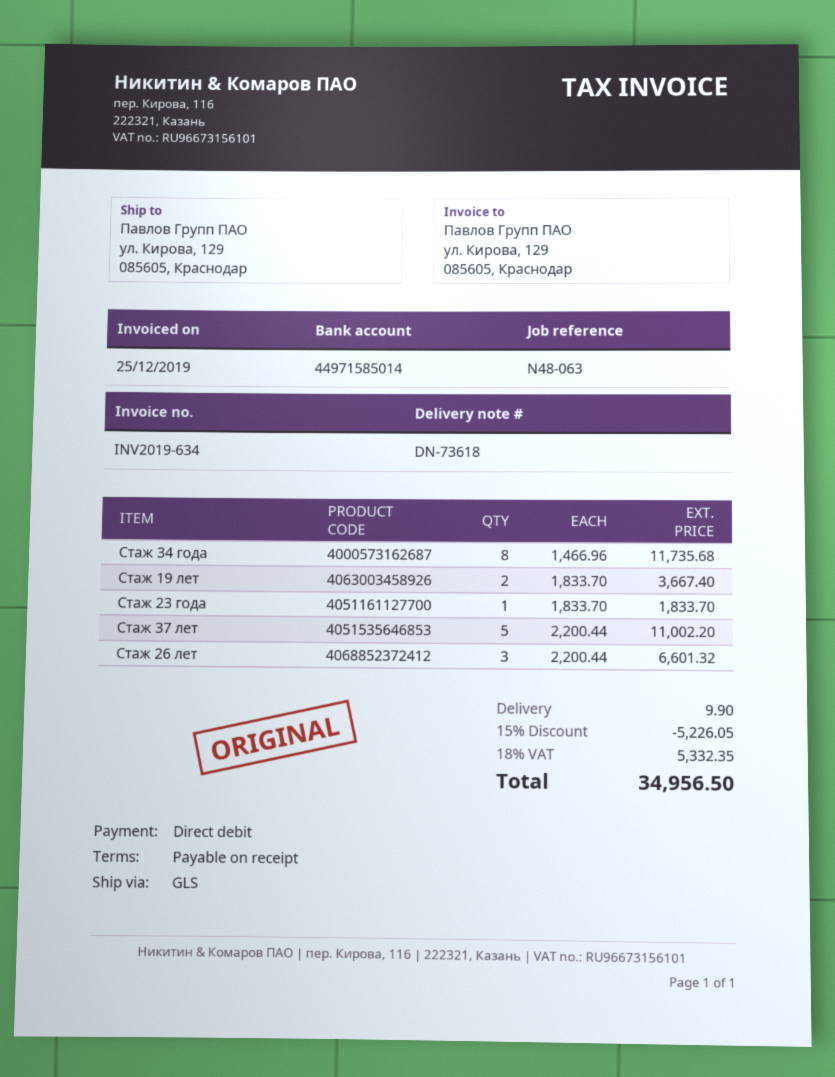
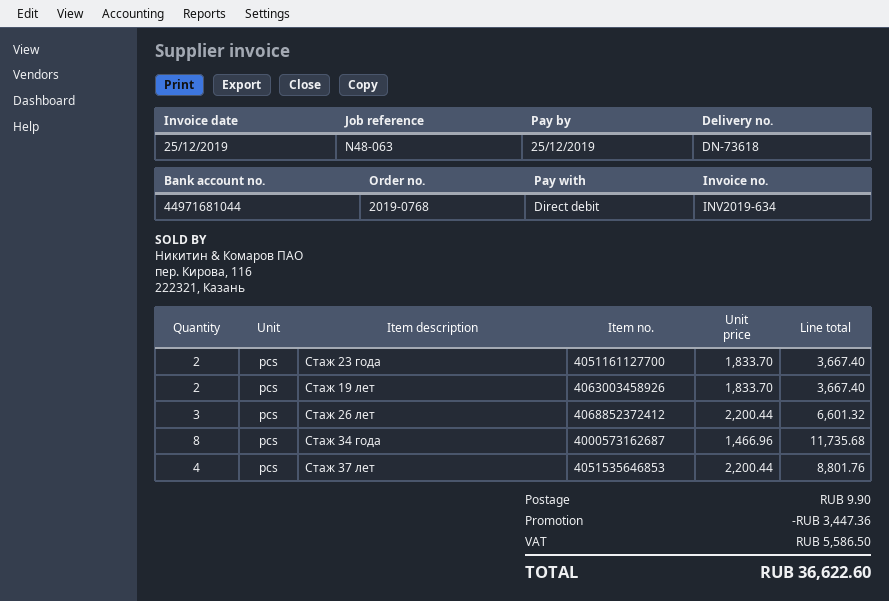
bank account: 44971585014 -> 44971681044
Стаж 23 года: 1 x 1833.70 = 1833.70 -> 2 x 1833.70 = 3667.40
Стаж 37 лет: 5 x 2200.44 = 11002.20 -> 4 x 2200.44 = 8801.76
discount: 5226.05 -> 3447.36
tax: 5332.35 -> 5586.50
total: 34956.50 -> 36622.60

